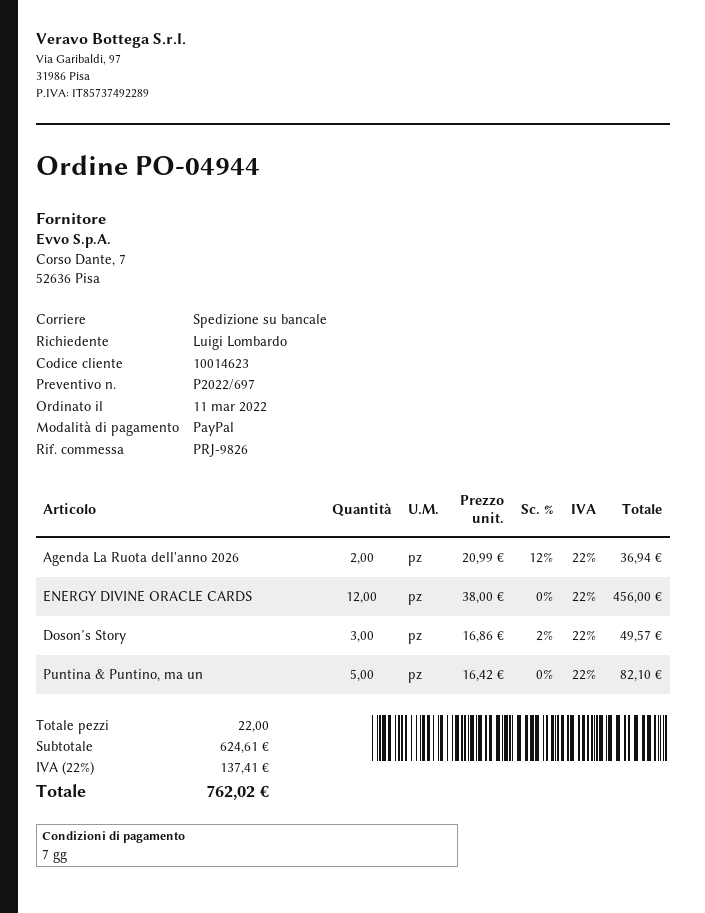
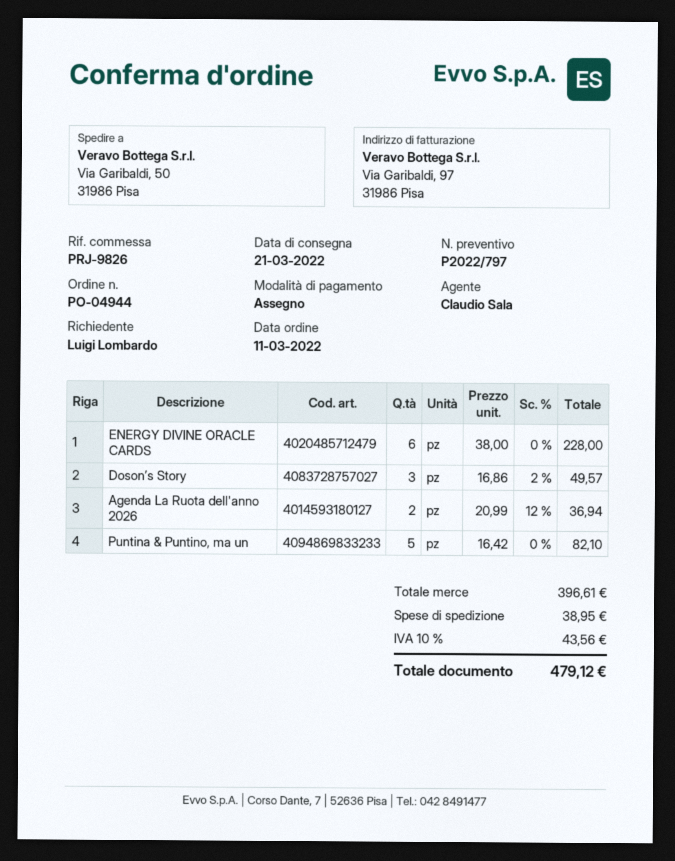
quote number: P2022/697 -> P2022/797
payment method: PayPal -> cheque
ENERGY DIVINE ORACLE CARDS: 12 x 38.00 = 456.00 -> 6 x 38.00 = 228.00
subtotal: 624.61 -> 396.61
shipping: none -> 38.95
tax: 22% = 137.41 -> 10% = 43.56
total: 762.02 -> 479.12

